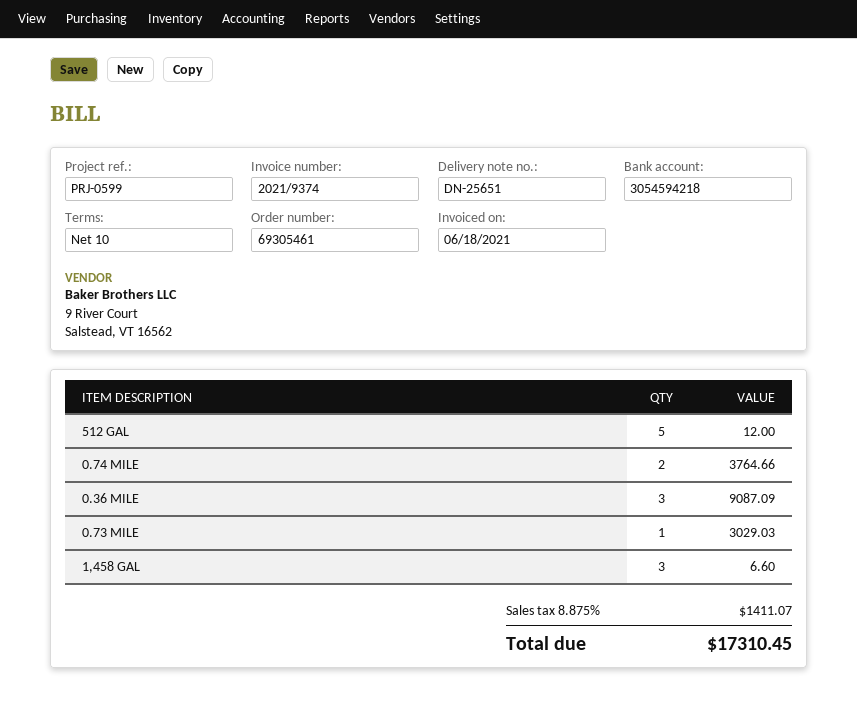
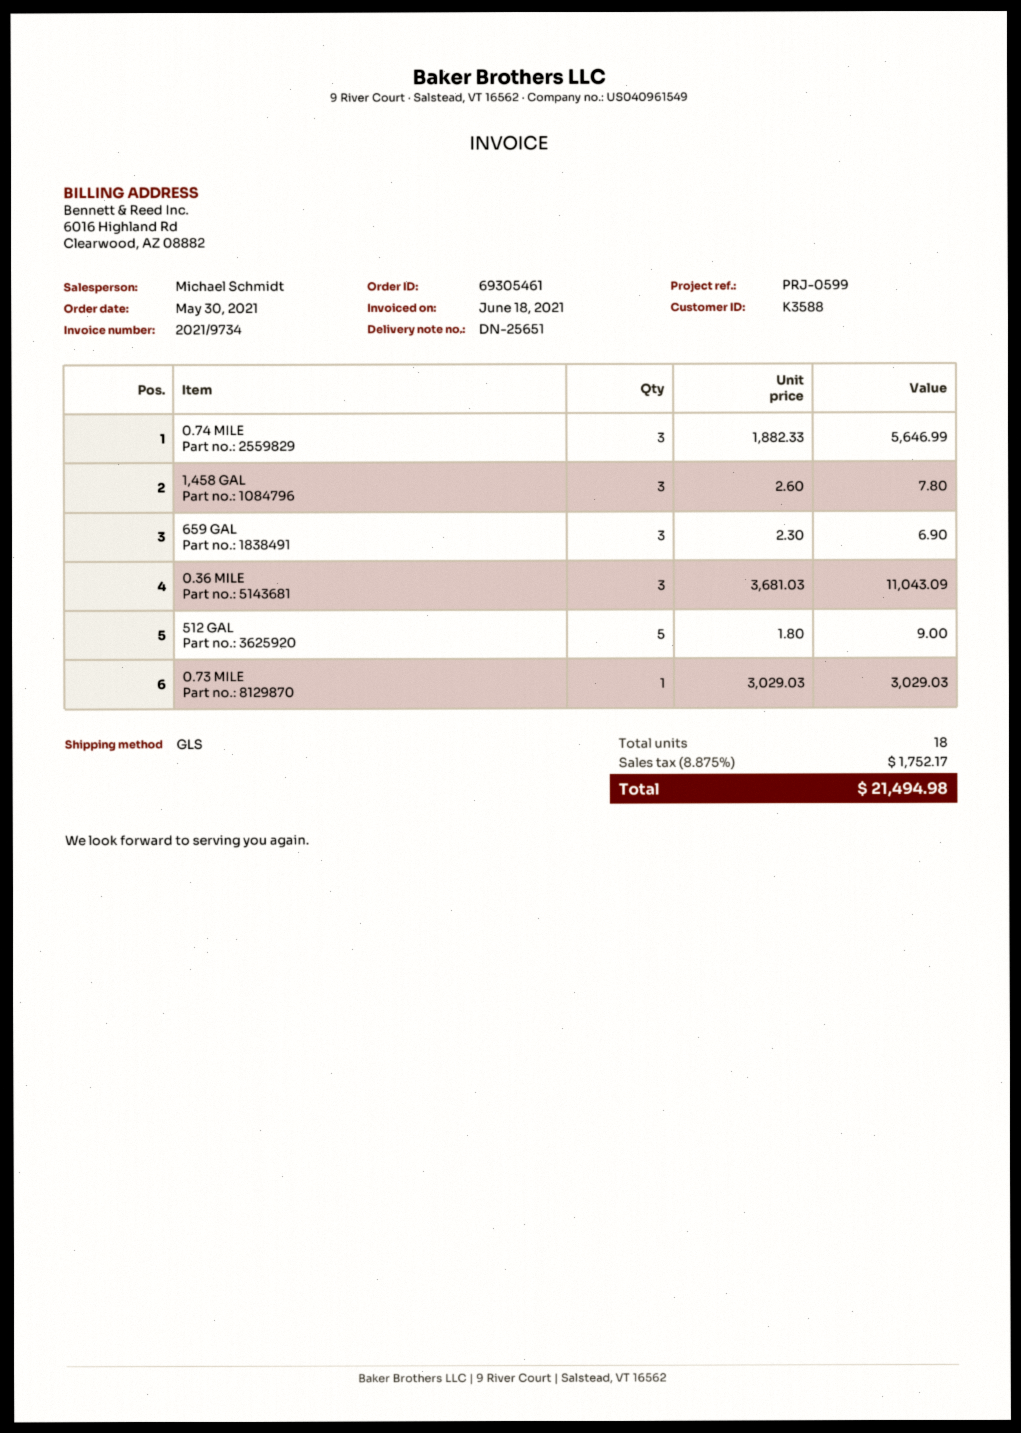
invoice number: 2021/9374 -> 2021/9734
512 GAL: 5 for 12.00 -> 5 for 9.00
0.74 MILE: 2 for 3764.66 -> 3 for 5646.99
0.36 MILE: 3 for 9087.09 -> 3 for 11043.09
1,458 GAL: 3 for 6.60 -> 3 for 7.80
659 GAL: none -> 3 for 6.90
tax: 8.875% = 1411.07 -> 8.875% = 1752.17
total: 17310.45 -> 21494.98

